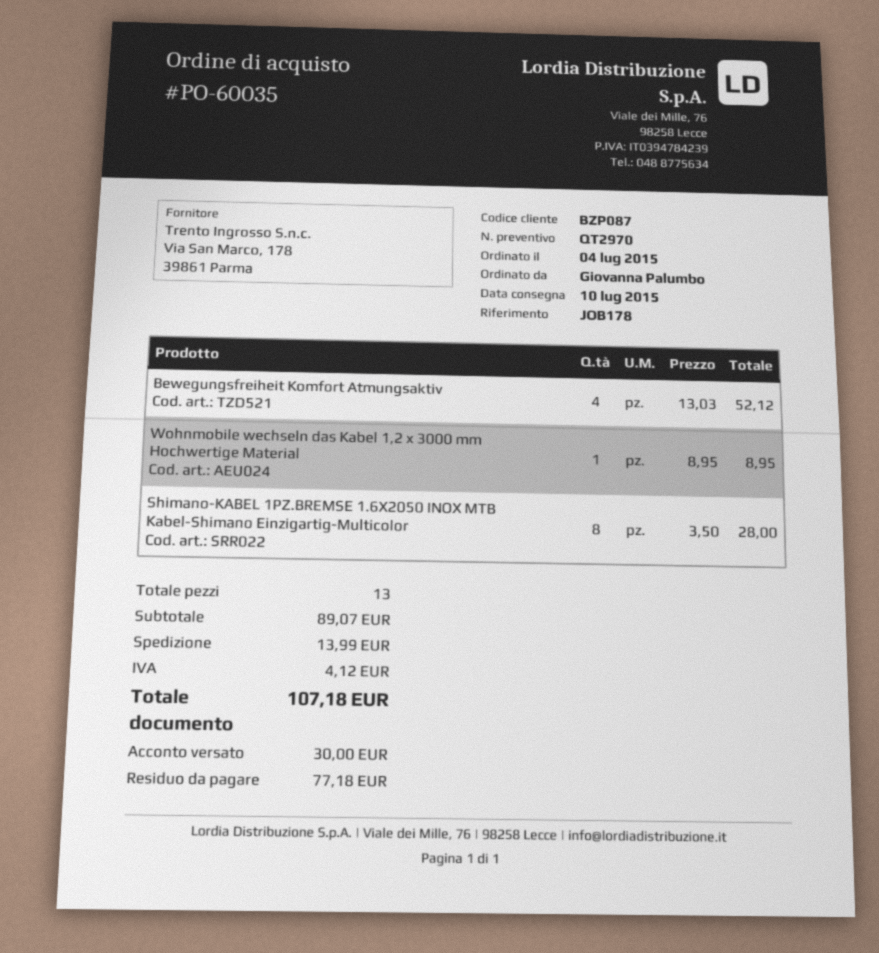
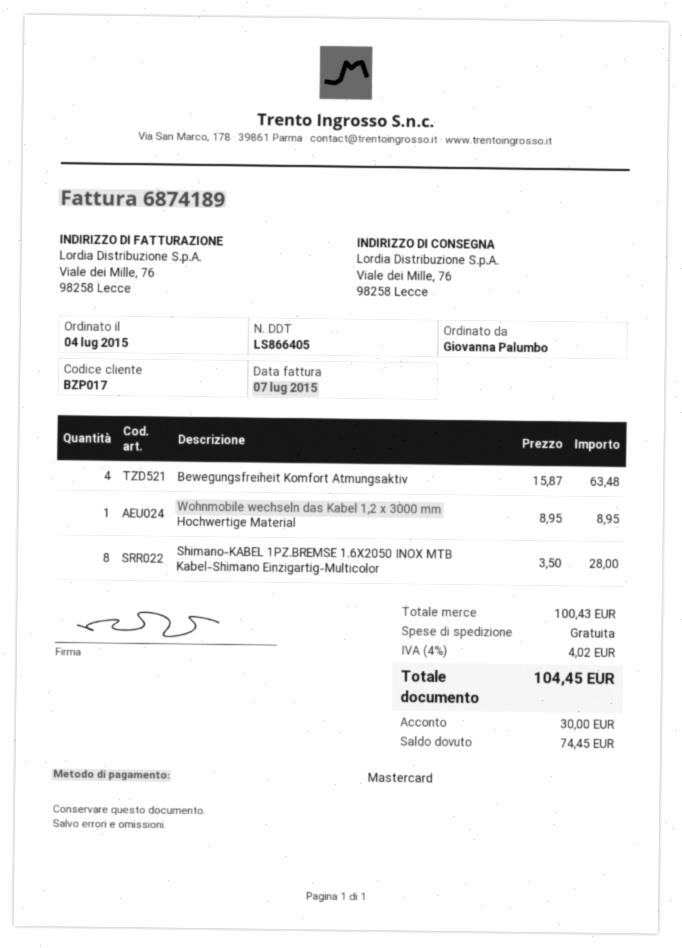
customer number: BZP087 -> BZP017
Bewegungsfreiheit Komfort Atmungsaktiv: 4 x 13.03 = 52.12 -> 4 x 15.87 = 63.48
subtotal: 89.07 -> 100.43
shipping: 13.99 -> 0.00
tax: 4.12 -> 4.02
total: 107.18 -> 104.45
balance: 77.18 -> 74.45

